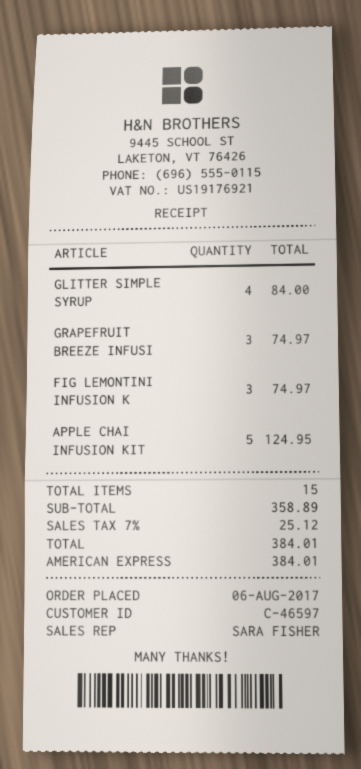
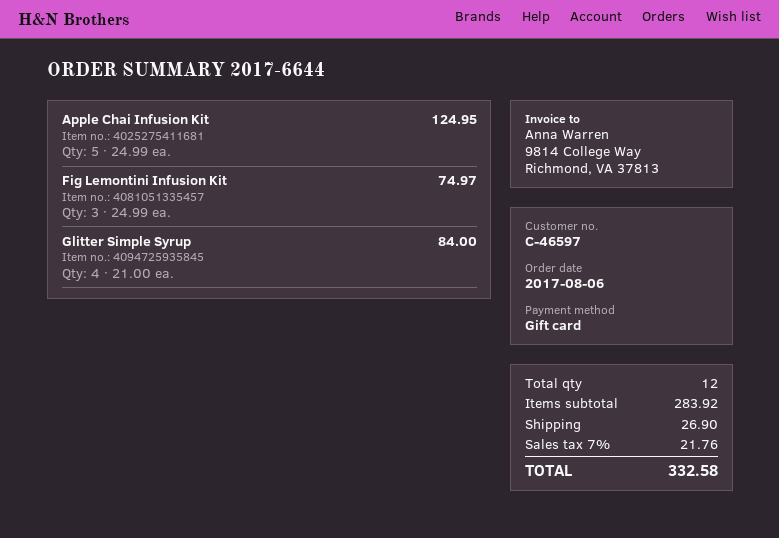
payment method: American Express -> gift card
GRAPEFRUIT BREEZE INFUSI: 3 for 74.97 -> none
total quantity: 15 -> 12
subtotal: 358.89 -> 283.92
shipping: none -> 26.90
tax: 7% = 25.12 -> 7% = 21.76
total: 384.01 -> 332.58

